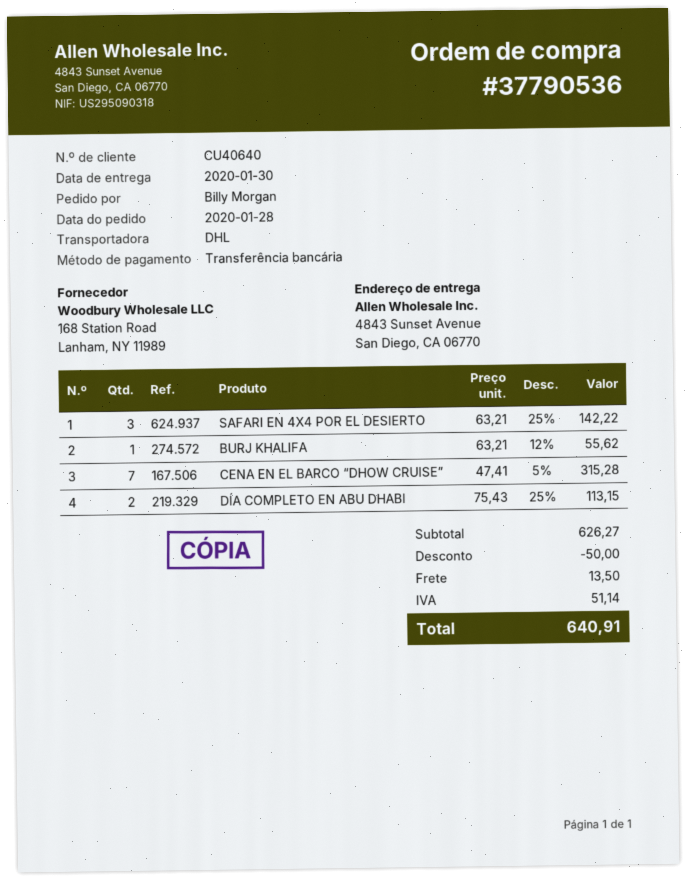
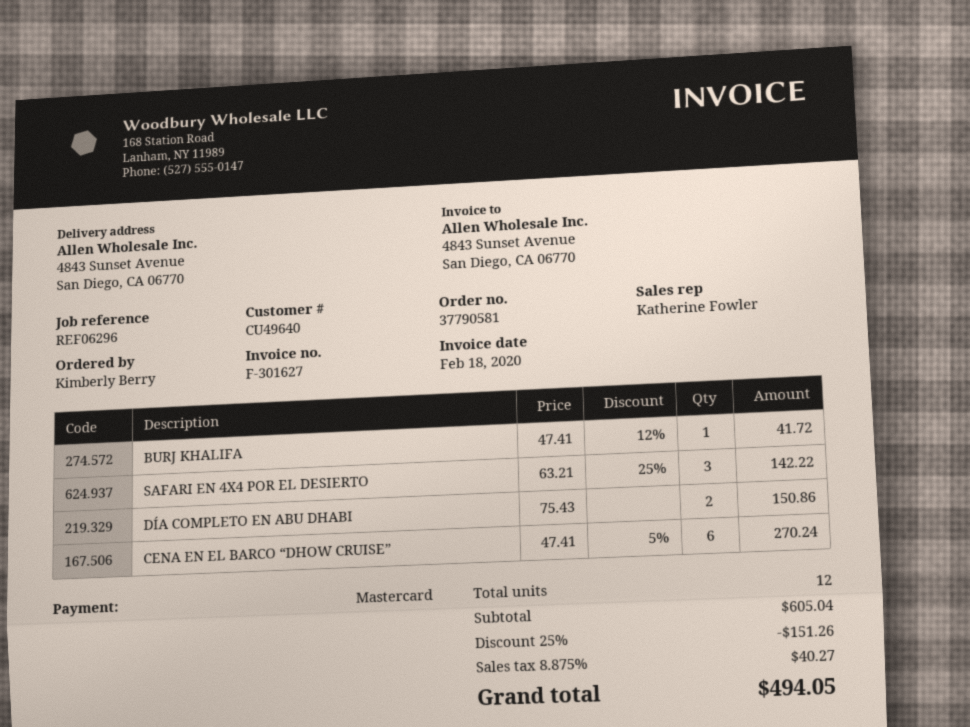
order number: 37790536 -> 37790581
customer number: CU40640 -> CU49640
ordered by: Billy Morgan -> Kimberly Berry
payment method: bank transfer -> Mastercard
BURJ KHALIFA: 1 x 63.21 - 12% = 55.62 -> 1 x 47.41 - 12% = 41.72
CENA EN EL BARCO “DHOW CRUISE”: 7 x 47.41 - 5% = 315.28 -> 6 x 47.41 - 5% = 270.24
DÍA COMPLETO EN ABU DHABI: 2 x 75.43 - 25% = 113.15 -> 2 x 75.43 = 150.86
subtotal: 626.27 -> 605.04
discount: 50.00 -> 151.26
shipping: 13.50 -> none
tax: 51.14 -> 40.27
total: 640.91 -> 494.05

